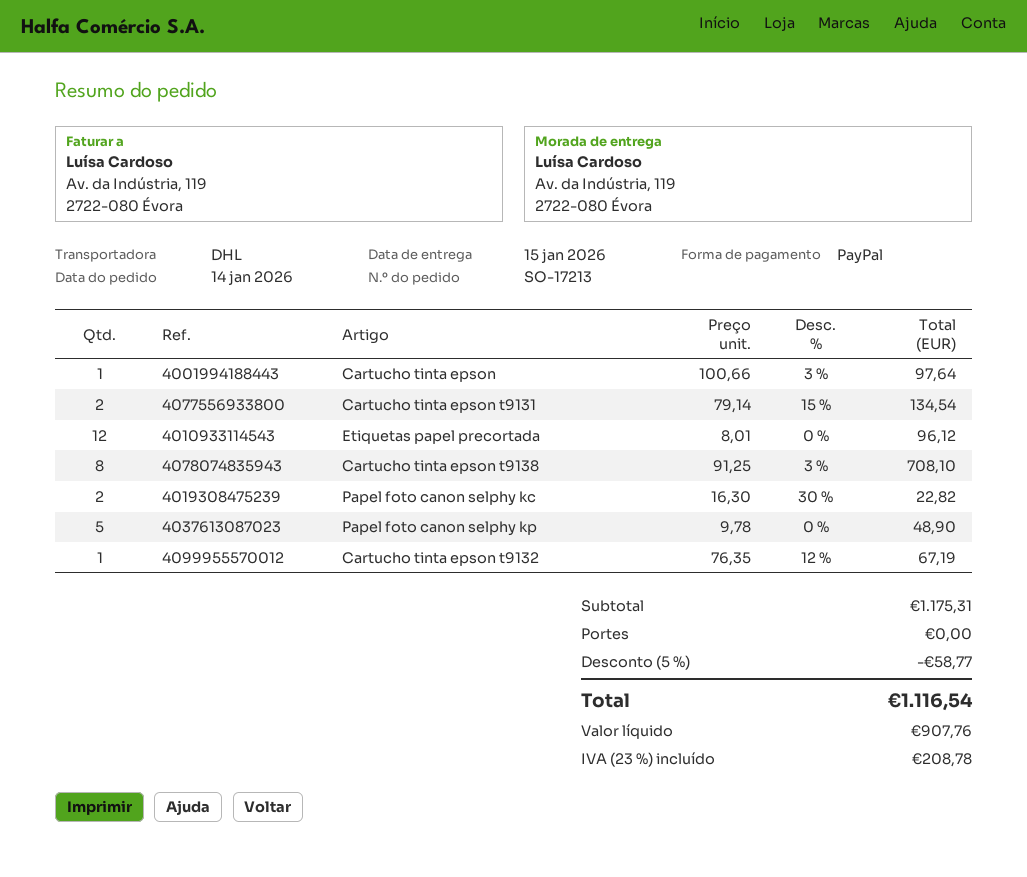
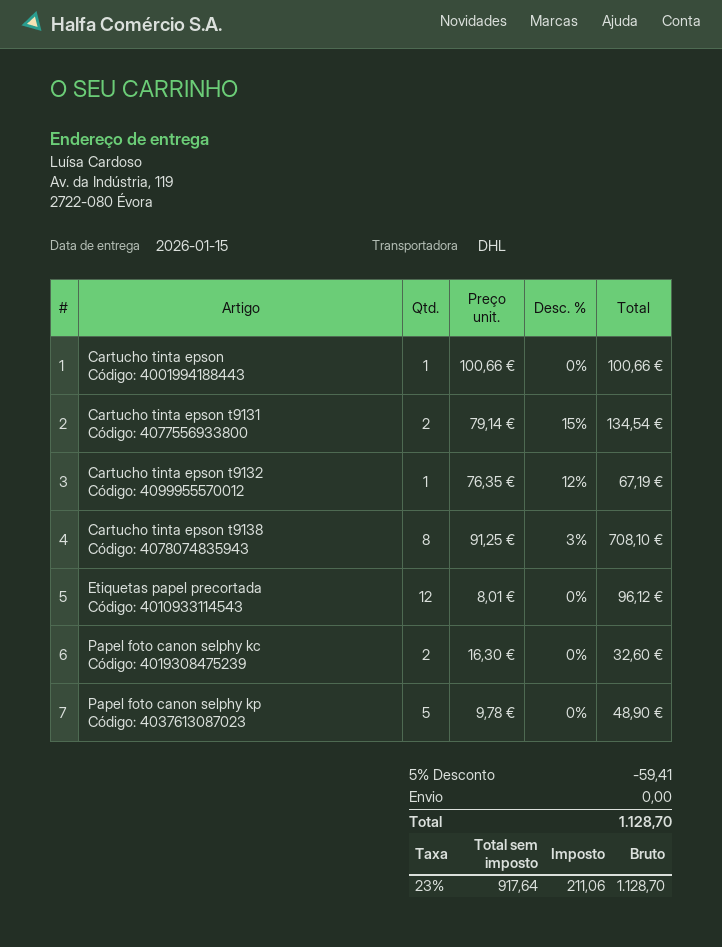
Cartucho tinta epson: 1 x 100.66 - 3% = 97.64 -> 1 x 100.66 = 100.66
Papel foto canon selphy kc: 2 x 16.30 - 30% = 22.82 -> 2 x 16.30 = 32.60
discount: 5% = 58.77 -> 5% = 59.41
net: 907.76 -> 917.64
tax: 23% = 208.78 -> 23% = 211.06
total: 1116.54 -> 1128.70

